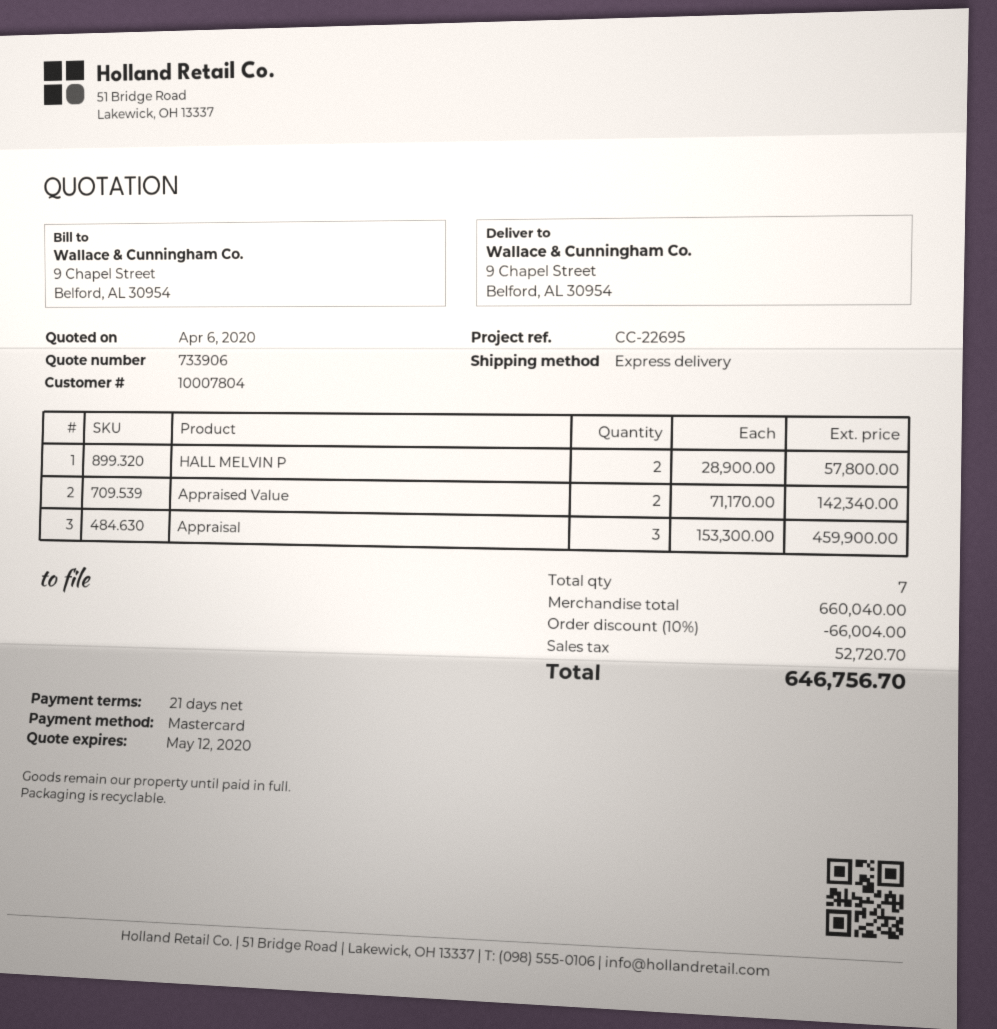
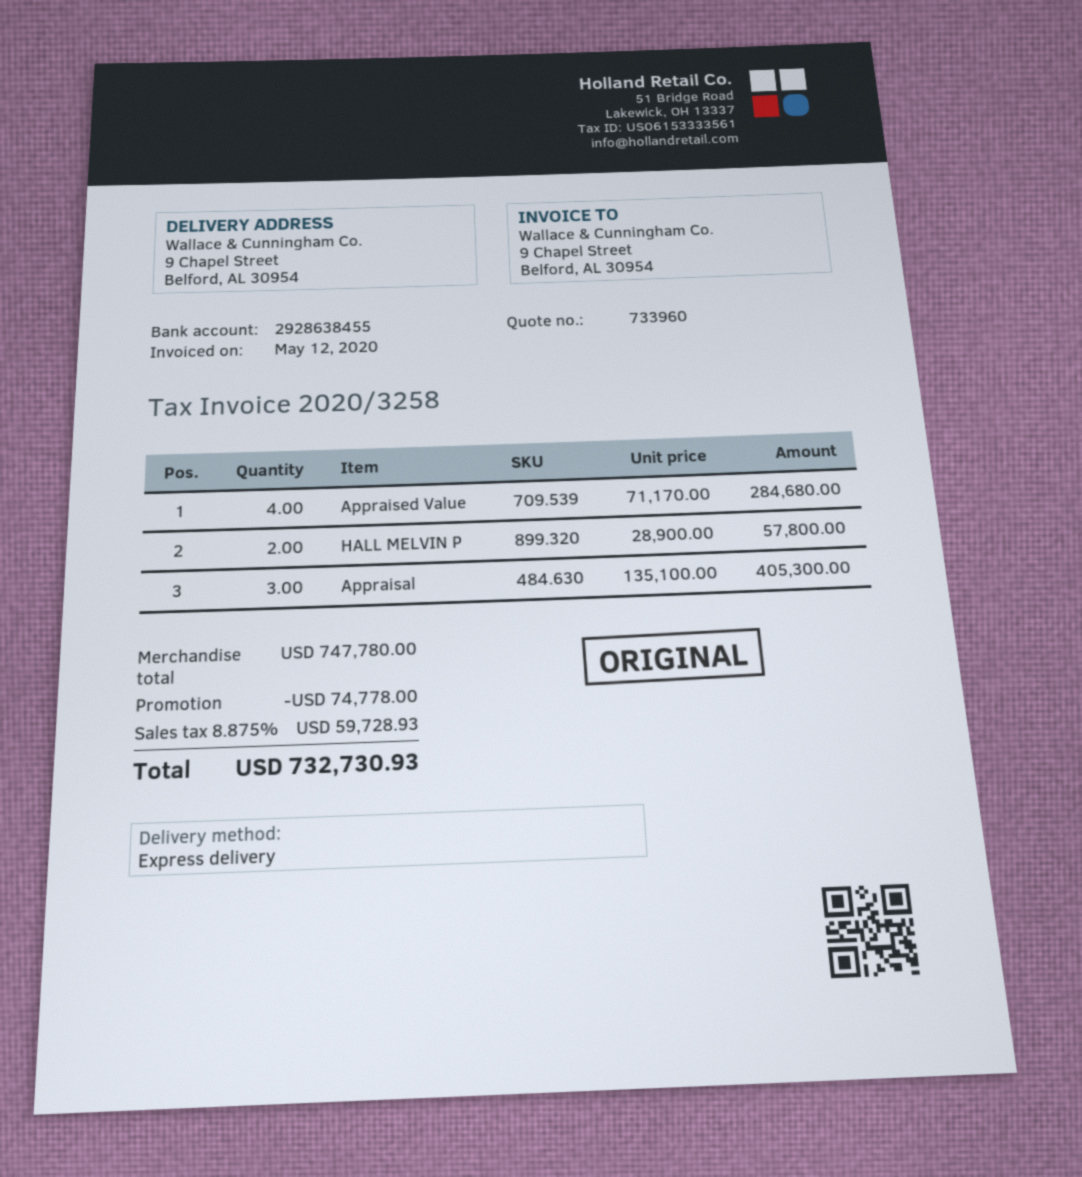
quote number: 733906 -> 733960
Appraised Value: 2 x 71170.00 = 142340.00 -> 4 x 71170.00 = 284680.00
Appraisal: 3 x 153300.00 = 459900.00 -> 3 x 135100.00 = 405300.00
subtotal: 660040.00 -> 747780.00
discount: 66004.00 -> 74778.00
tax: 52720.70 -> 59728.93
total: 646756.70 -> 732730.93

